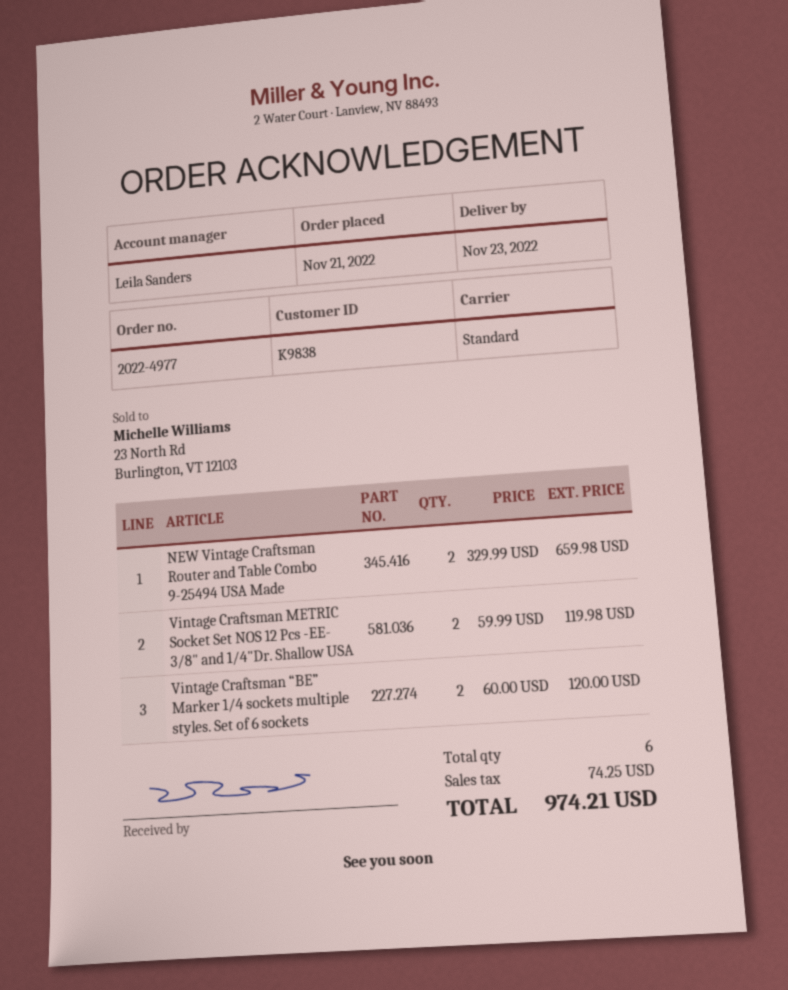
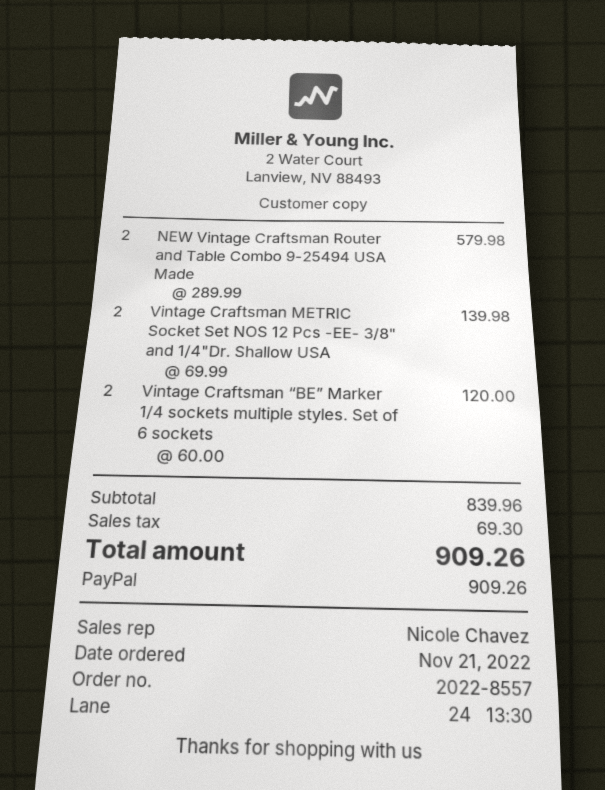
order number: 2022-4977 -> 2022-8557
sales rep: Leila Sanders -> Nicole Chavez
NEW Vintage Craftsman Router and Table Combo 9-25494 USA Made: 2 x 329.99 = 659.98 -> 2 x 289.99 = 579.98
Vintage Craftsman METRIC Socket Set NOS 12 Pcs -EE- 3/8" and 1/4"Dr. Shallow USA: 2 x 59.99 = 119.98 -> 2 x 69.99 = 139.98
tax: 74.25 -> 69.30
total: 974.21 -> 909.26

